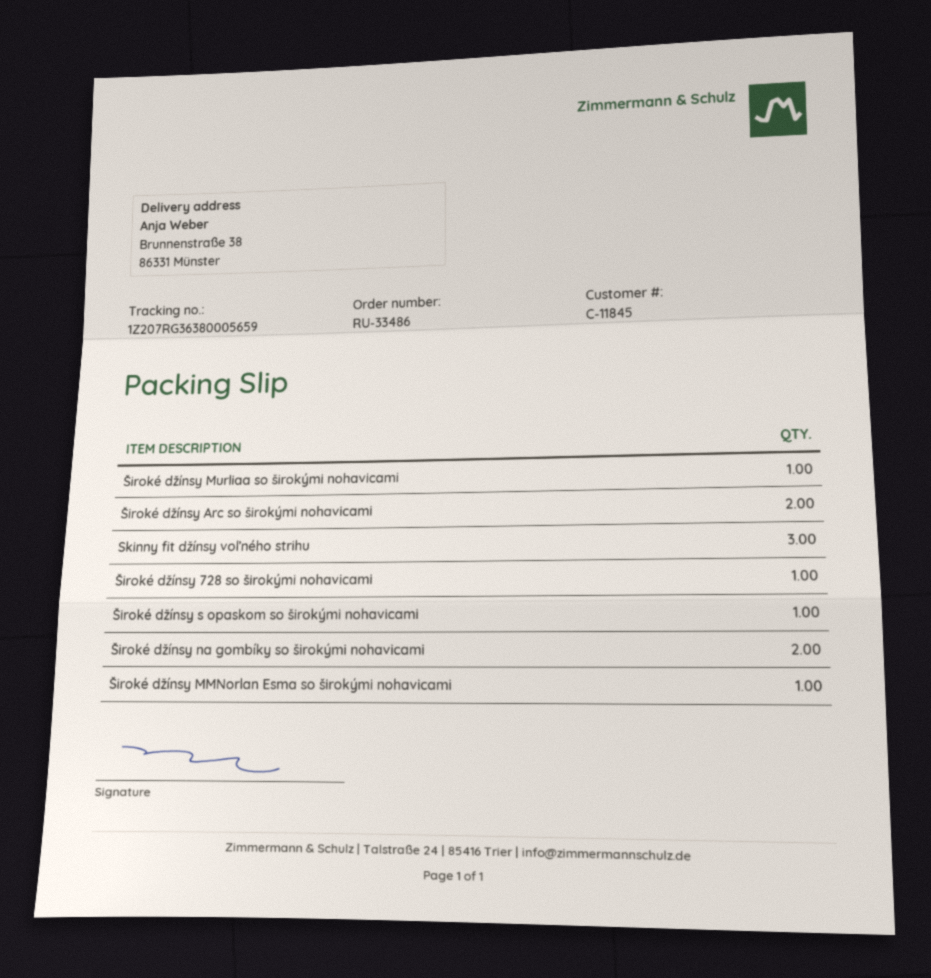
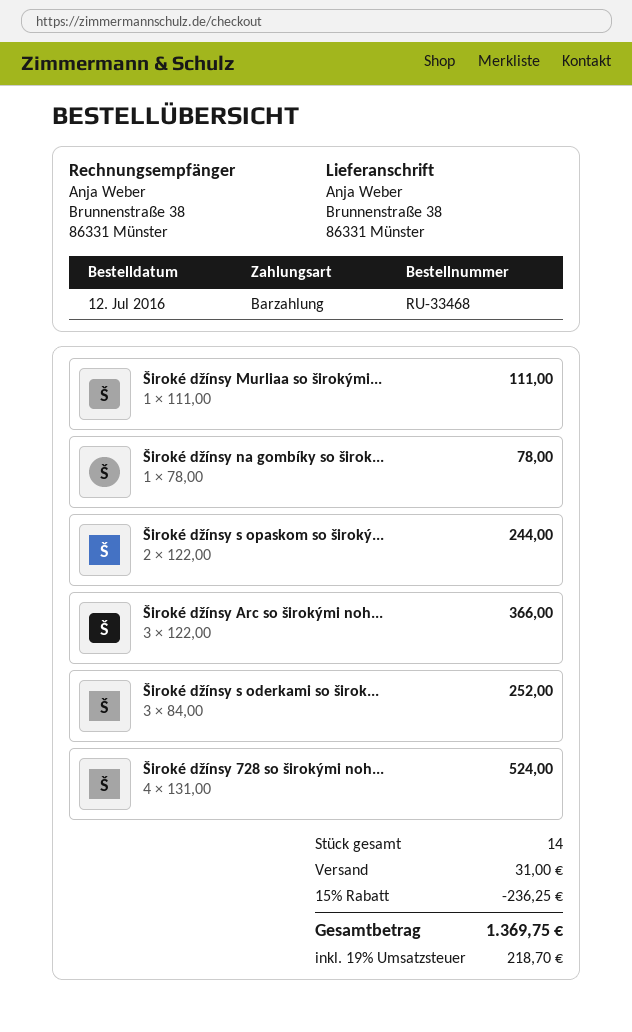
order number: RU-33486 -> RU-33468
Široké džínsy Arc so širokými nohavicami: 2 -> 3
Skinny fit džínsy voľného strihu: 3 -> none
Široké džínsy 728 so širokými nohavicami: 1 -> 4
Široké džínsy s opaskom so širokými nohavicami: 1 -> 2
Široké džínsy na gombíky so širokými nohavicami: 2 -> 1
Široké džínsy MMNorlan Esma so širokými nohavicami: 1 -> none
Široké džínsy s oderkami so širok...: none -> 3

